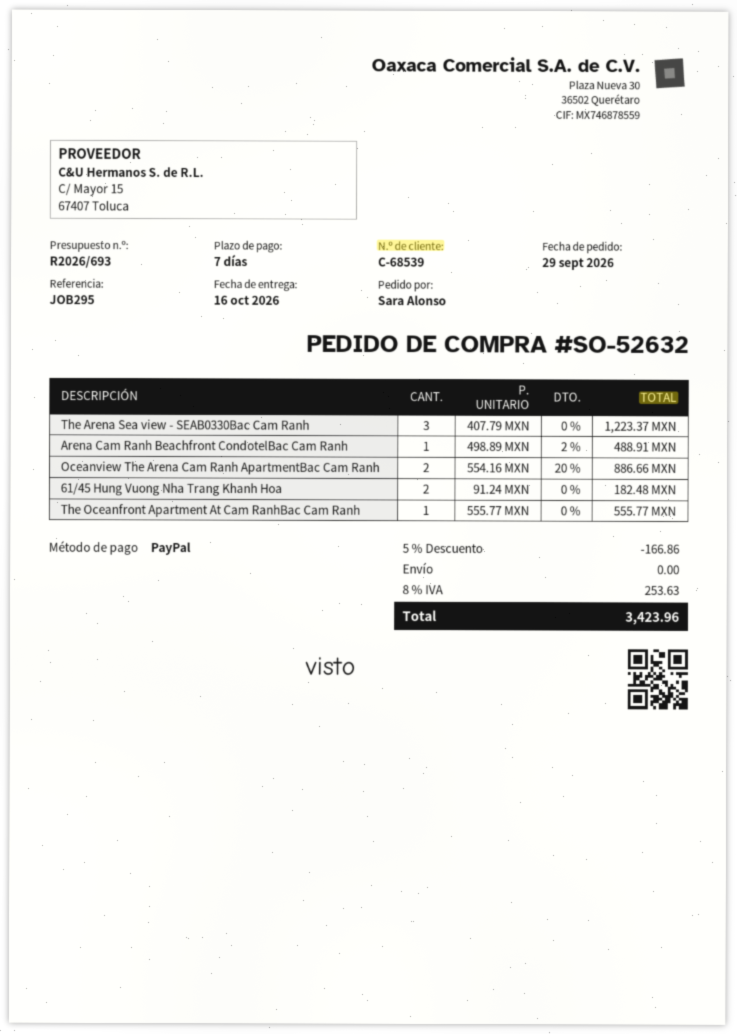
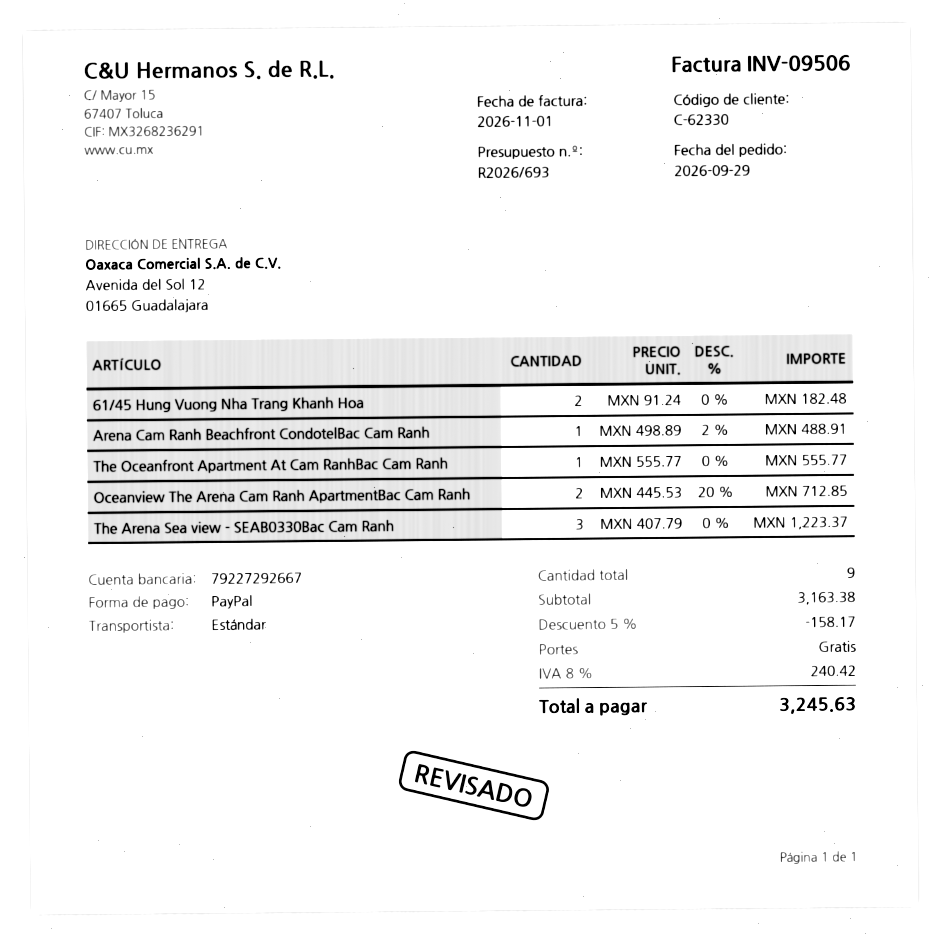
customer number: C-68539 -> C-62330
Oceanview The Arena Cam Ranh ApartmentBac Cam Ranh: 2 x 554.16 - 20% = 886.66 -> 2 x 445.53 - 20% = 712.85
discount: 5% = 166.86 -> 5% = 158.17
tax: 8% = 253.63 -> 8% = 240.42
total: 3423.96 -> 3245.63

